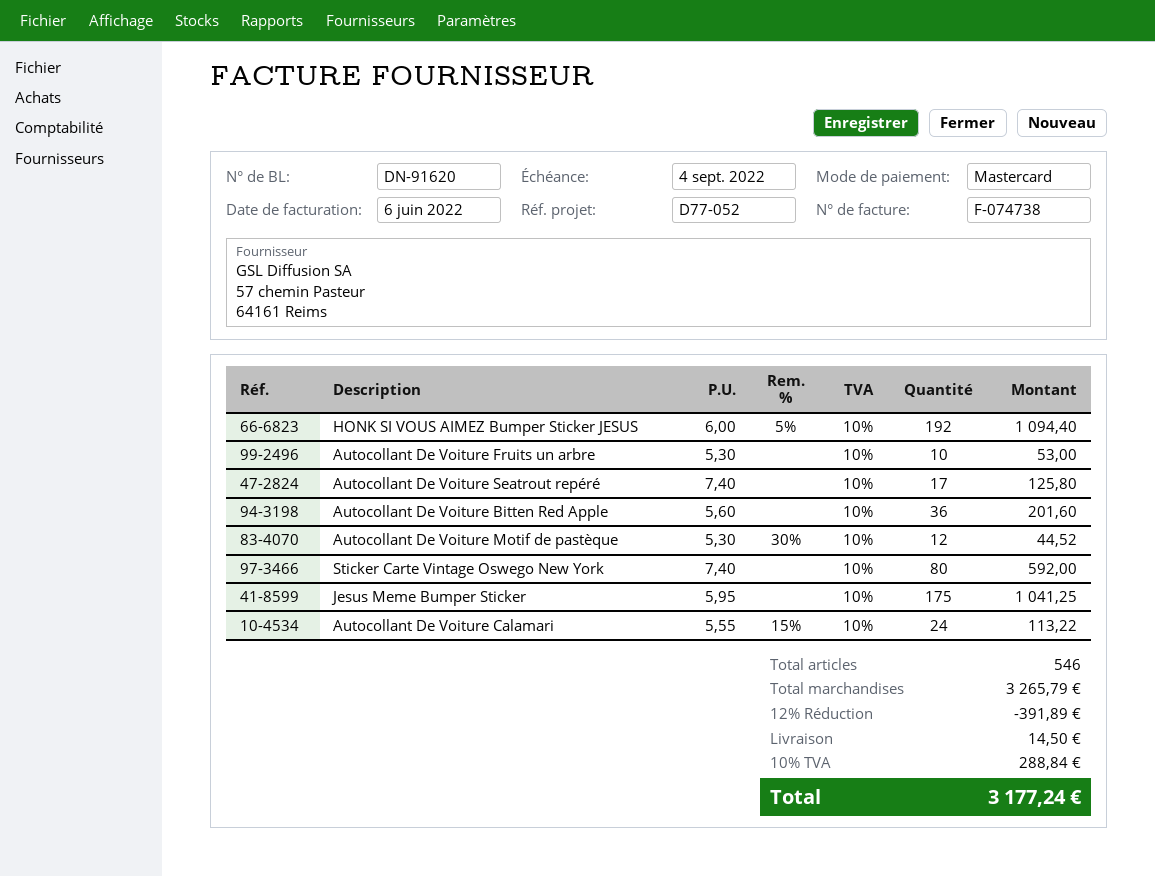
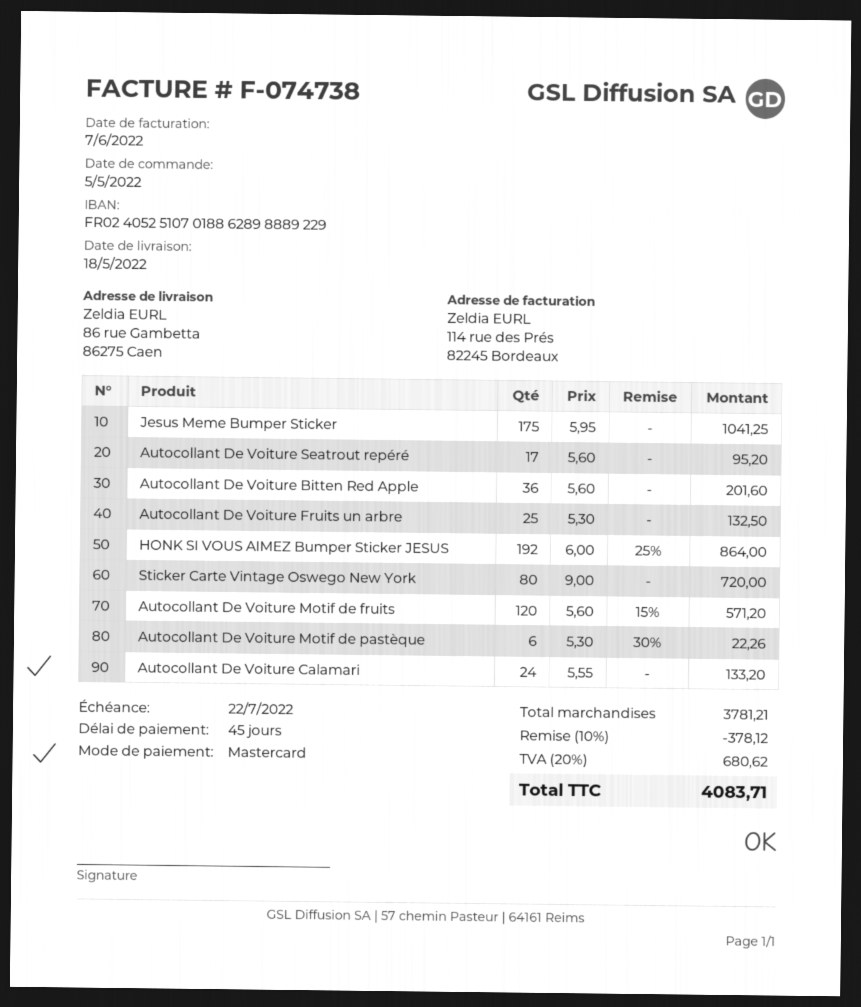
invoice date: 2022-06-06 -> 2022-06-07
due date: 2022-09-04 -> 2022-07-22
HONK SI VOUS AIMEZ Bumper Sticker JESUS: 192 x 6.00 - 5% = 1094.40 -> 192 x 6.00 - 25% = 864.00
Autocollant De Voiture Fruits un arbre: 10 x 5.30 = 53.00 -> 25 x 5.30 = 132.50
Autocollant De Voiture Seatrout repéré: 17 x 7.40 = 125.80 -> 17 x 5.60 = 95.20
Autocollant De Voiture Motif de pastèque: 12 x 5.30 - 30% = 44.52 -> 6 x 5.30 - 30% = 22.26
Sticker Carte Vintage Oswego New York: 80 x 7.40 = 592.00 -> 80 x 9.00 = 720.00
Autocollant De Voiture Calamari: 24 x 5.55 - 15% = 113.22 -> 24 x 5.55 = 133.20
Autocollant De Voiture Motif de fruits: none -> 120 x 5.60 - 15% = 571.20
subtotal: 3265.79 -> 3781.21
discount: 12% = 391.89 -> 10% = 378.12
shipping: 14.50 -> none
tax: 10% = 288.84 -> 20% = 680.62
total: 3177.24 -> 4083.71

